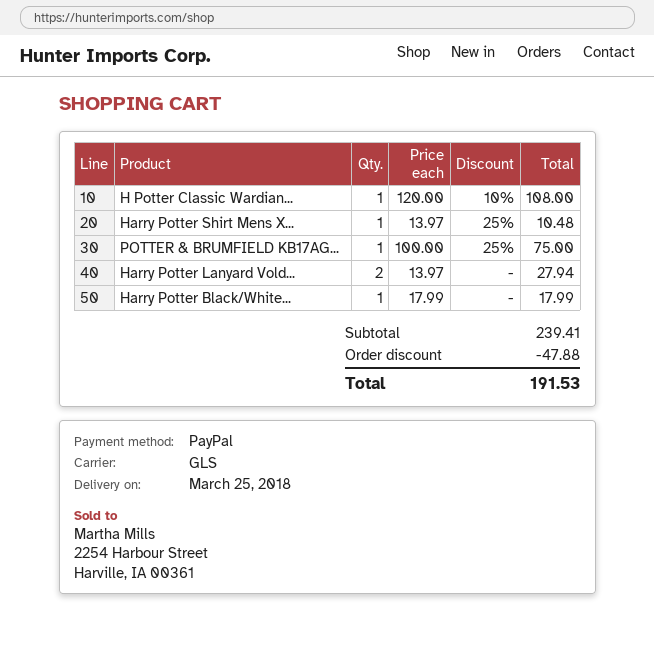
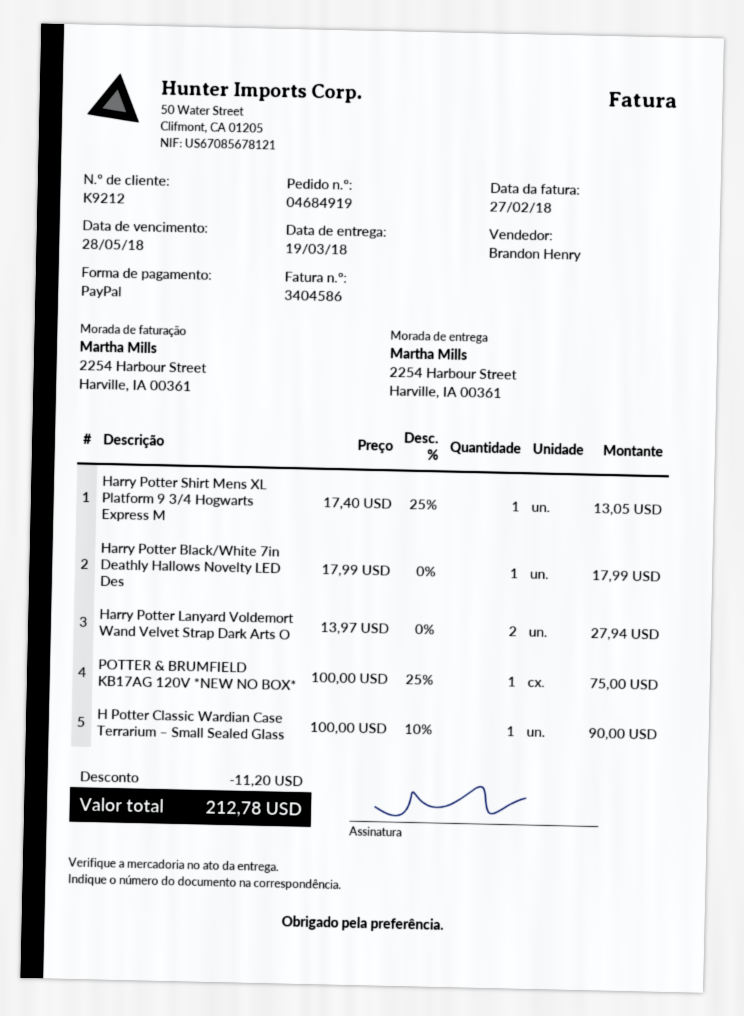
delivery date: 2018-03-25 -> 2018-03-19
H Potter Classic Wardian...: 1 x 120.00 - 10% = 108.00 -> 1 x 100.00 - 10% = 90.00
Harry Potter Shirt Mens X...: 1 x 13.97 - 25% = 10.48 -> 1 x 17.40 - 25% = 13.05
discount: 47.88 -> 11.20
total: 191.53 -> 212.78

